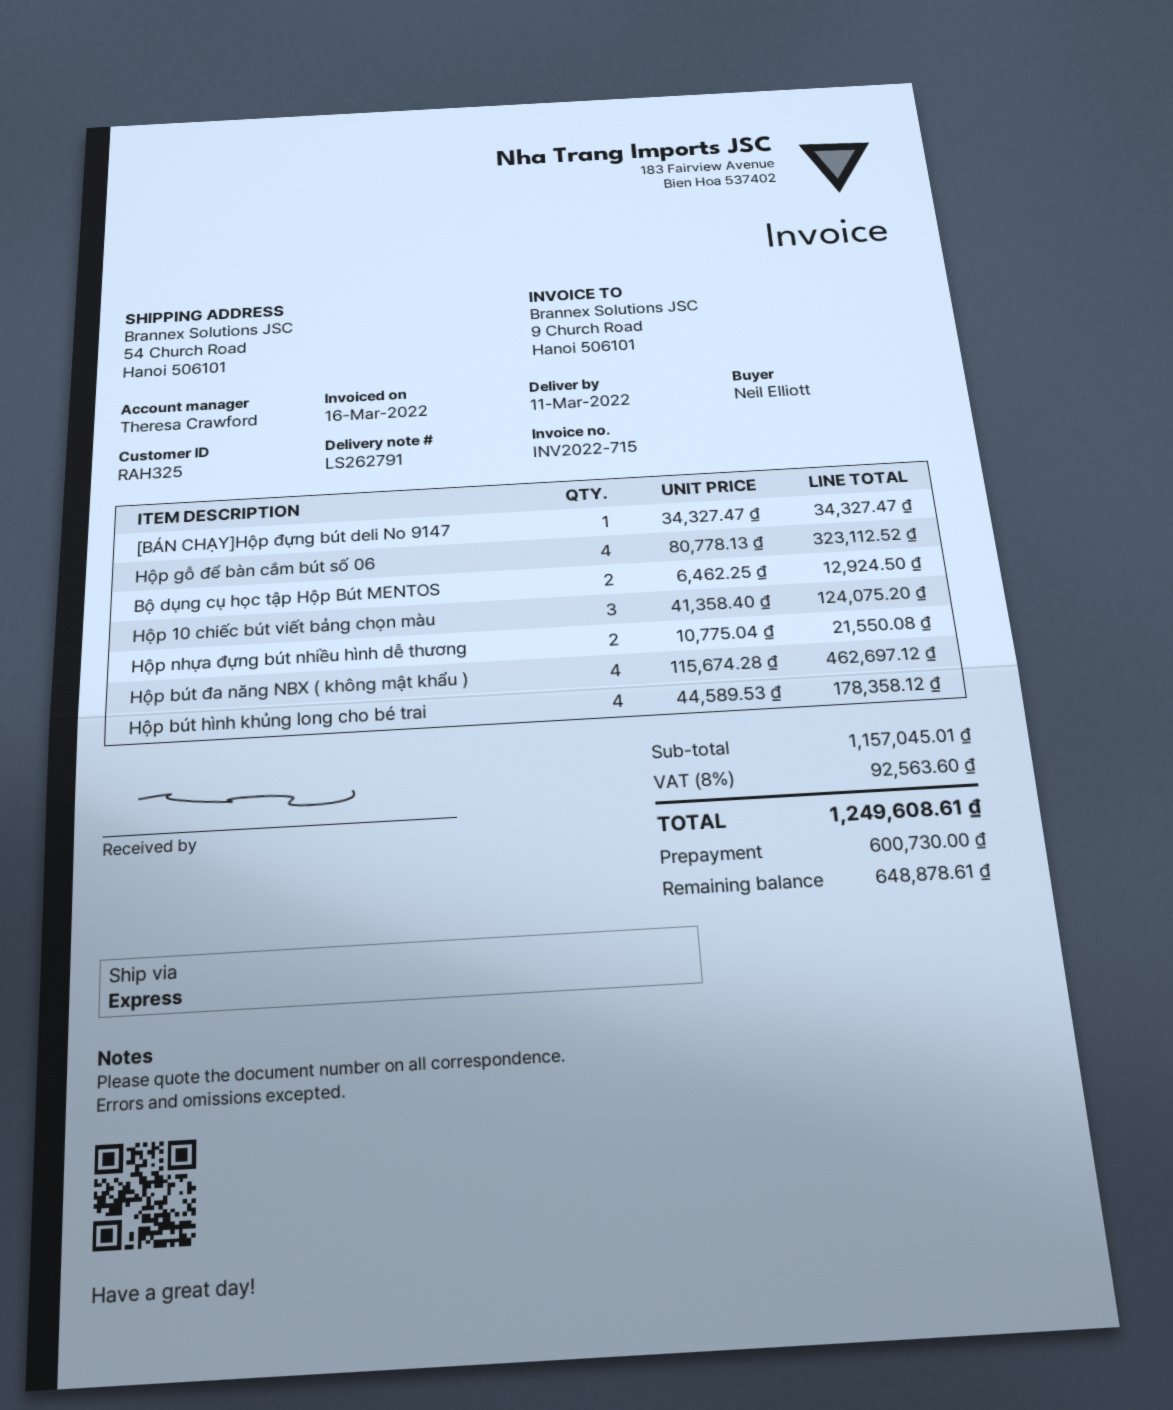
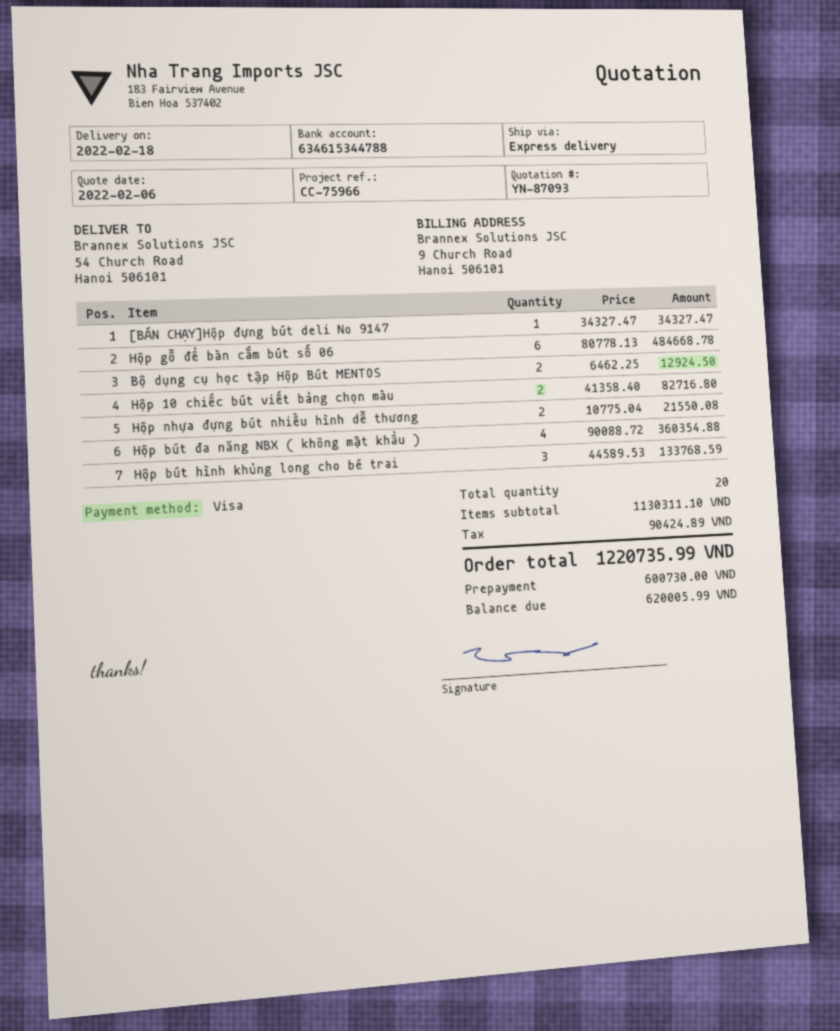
delivery date: 2022-03-11 -> 2022-02-18
Hộp gỗ để bàn cắm bút số 06: 4 x 80778.13 = 323112.52 -> 6 x 80778.13 = 484668.78
Hộp 10 chiếc bút viết bảng chọn màu: 3 x 41358.40 = 124075.20 -> 2 x 41358.40 = 82716.80
Hộp bút đa năng NBX ( không mật khẩu ): 4 x 115674.28 = 462697.12 -> 4 x 90088.72 = 360354.88
Hộp bút hình khủng long cho bé trai: 4 x 44589.53 = 178358.12 -> 3 x 44589.53 = 133768.59
subtotal: 1157045.01 -> 1130311.10
tax: 92563.60 -> 90424.89
total: 1249608.61 -> 1220735.99
balance: 648878.61 -> 620005.99

